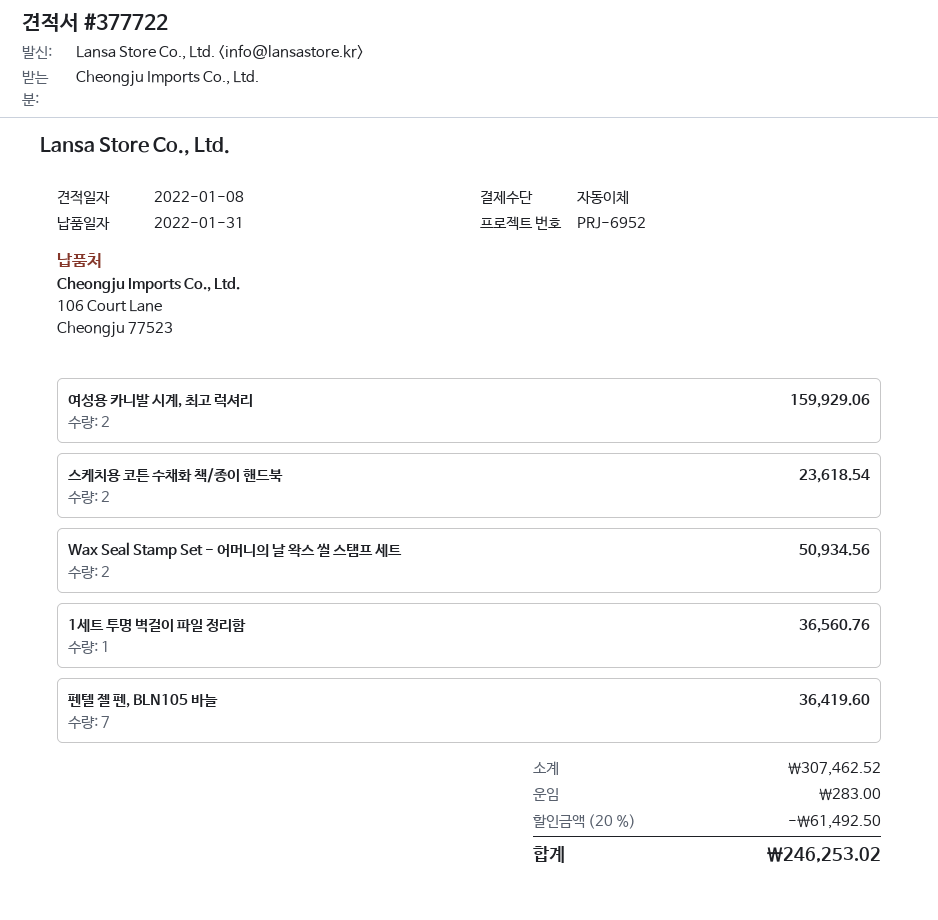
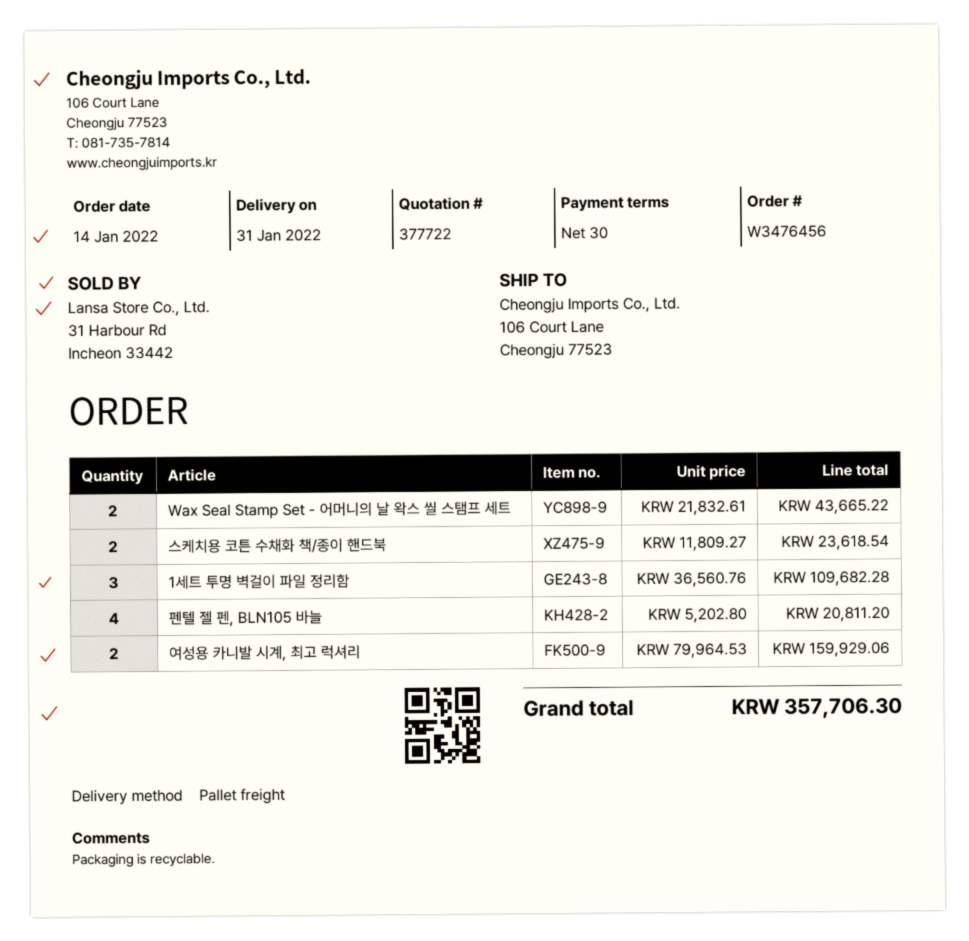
Wax Seal Stamp Set - 어머니의 날 왁스 씰 스탬프 세트: 2 for 50934.56 -> 2 for 43665.22
1세트 투명 벽걸이 파일 정리함: 1 for 36560.76 -> 3 for 109682.28
펜텔 젤 펜, BLN105 바늘: 7 for 36419.60 -> 4 for 20811.20
discount: 20% = 61492.50 -> none
shipping: 283.00 -> none
total: 246253.02 -> 357706.30

